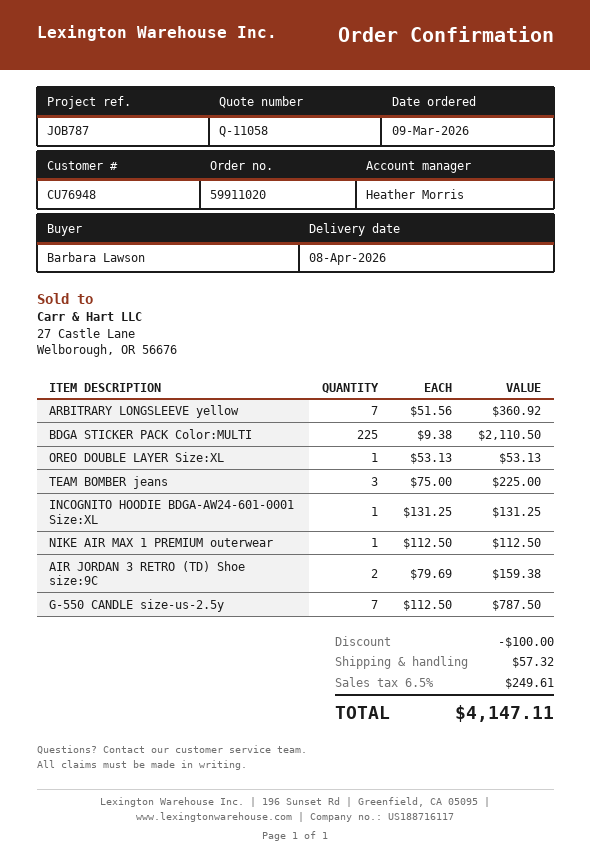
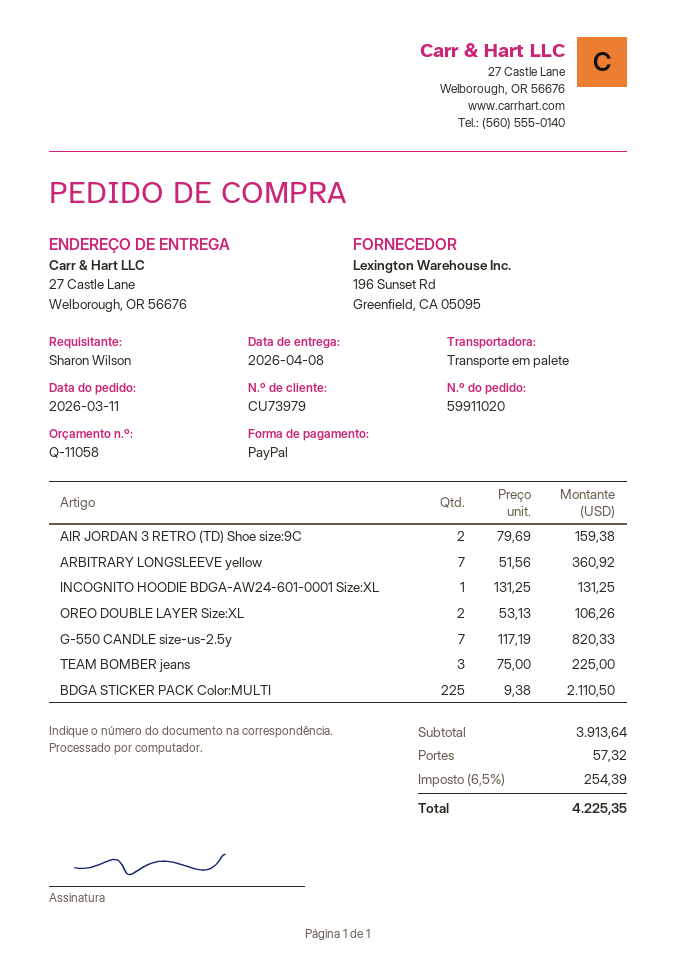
order date: 2026-03-09 -> 2026-03-11
customer number: CU76948 -> CU73979
ordered by: Barbara Lawson -> Sharon Wilson
OREO DOUBLE LAYER Size:XL: 1 x 53.13 = 53.13 -> 2 x 53.13 = 106.26
NIKE AIR MAX 1 PREMIUM outerwear: 1 x 112.50 = 112.50 -> none
G-550 CANDLE size-us-2.5y: 7 x 112.50 = 787.50 -> 7 x 117.19 = 820.33
discount: 100.00 -> none
tax: 6.5% = 249.61 -> 6.5% = 254.39
total: 4147.11 -> 4225.35

